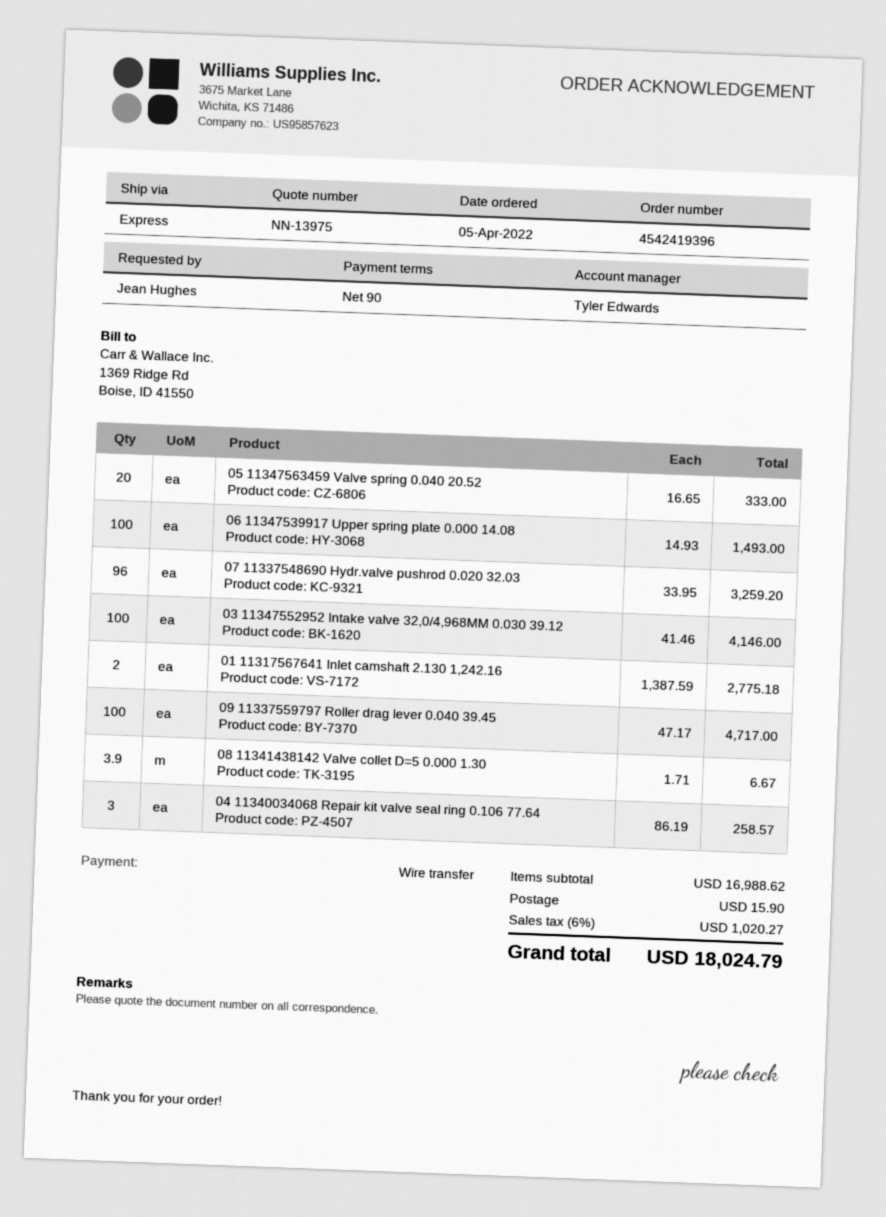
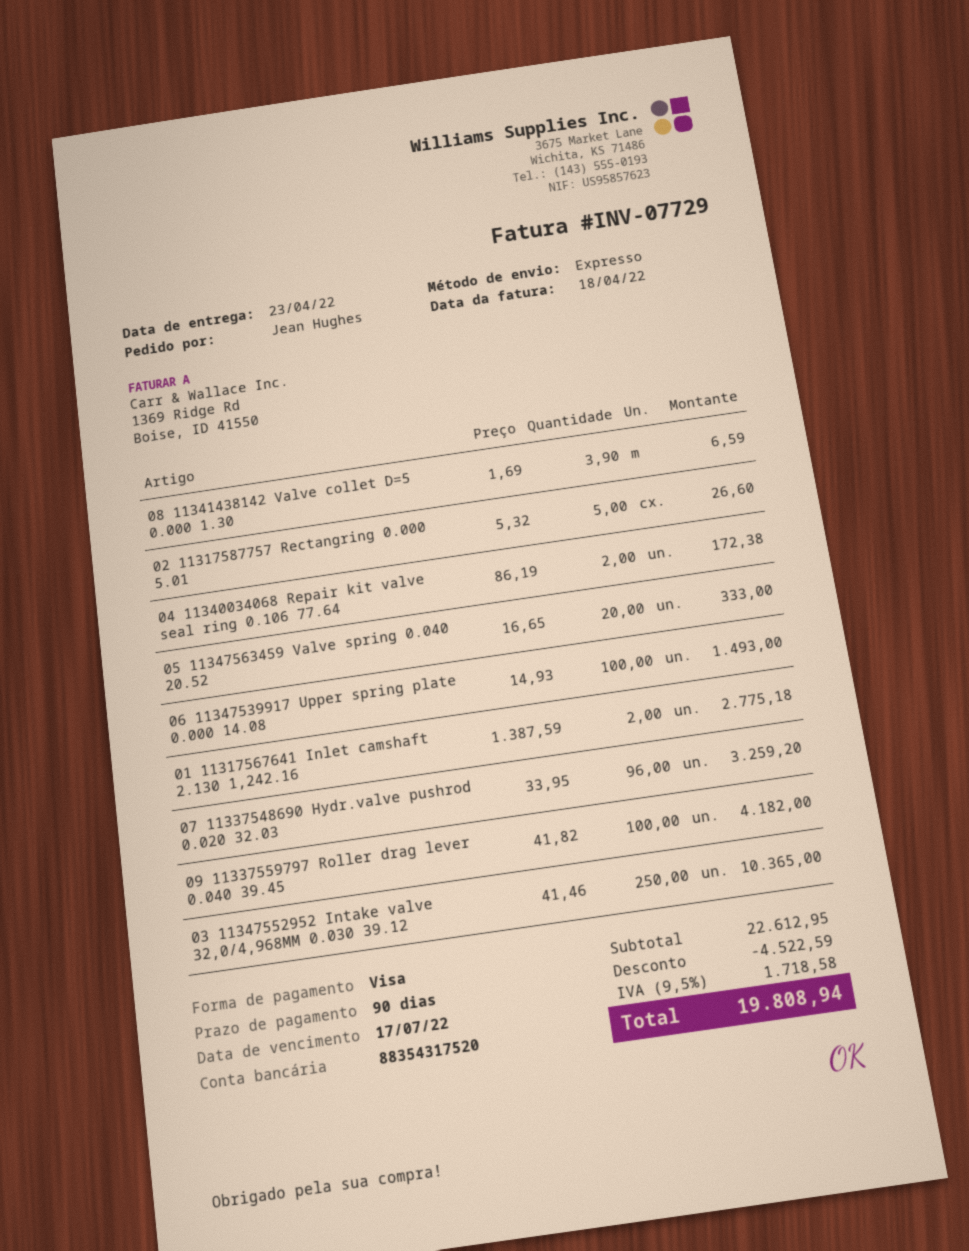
payment method: bank transfer -> Visa
03 11347552952 Intake valve 32,0/4,968MM 0.030 39.12: 100 x 41.46 = 4146.00 -> 250 x 41.46 = 10365.00
09 11337559797 Roller drag lever 0.040 39.45: 100 x 47.17 = 4717.00 -> 100 x 41.82 = 4182.00
08 11341438142 Valve collet D=5 0.000 1.30: 3.9 x 1.71 = 6.67 -> 3.9 x 1.69 = 6.59
04 11340034068 Repair kit valve seal ring 0.106 77.64: 3 x 86.19 = 258.57 -> 2 x 86.19 = 172.38
02 11317587757 Rectangring 0.000 5.01: none -> 5 x 5.32 = 26.60
subtotal: 16988.62 -> 22612.95
discount: none -> 4522.59
shipping: 15.90 -> none
tax: 6% = 1020.27 -> 9.5% = 1718.58
total: 18024.79 -> 19808.94

